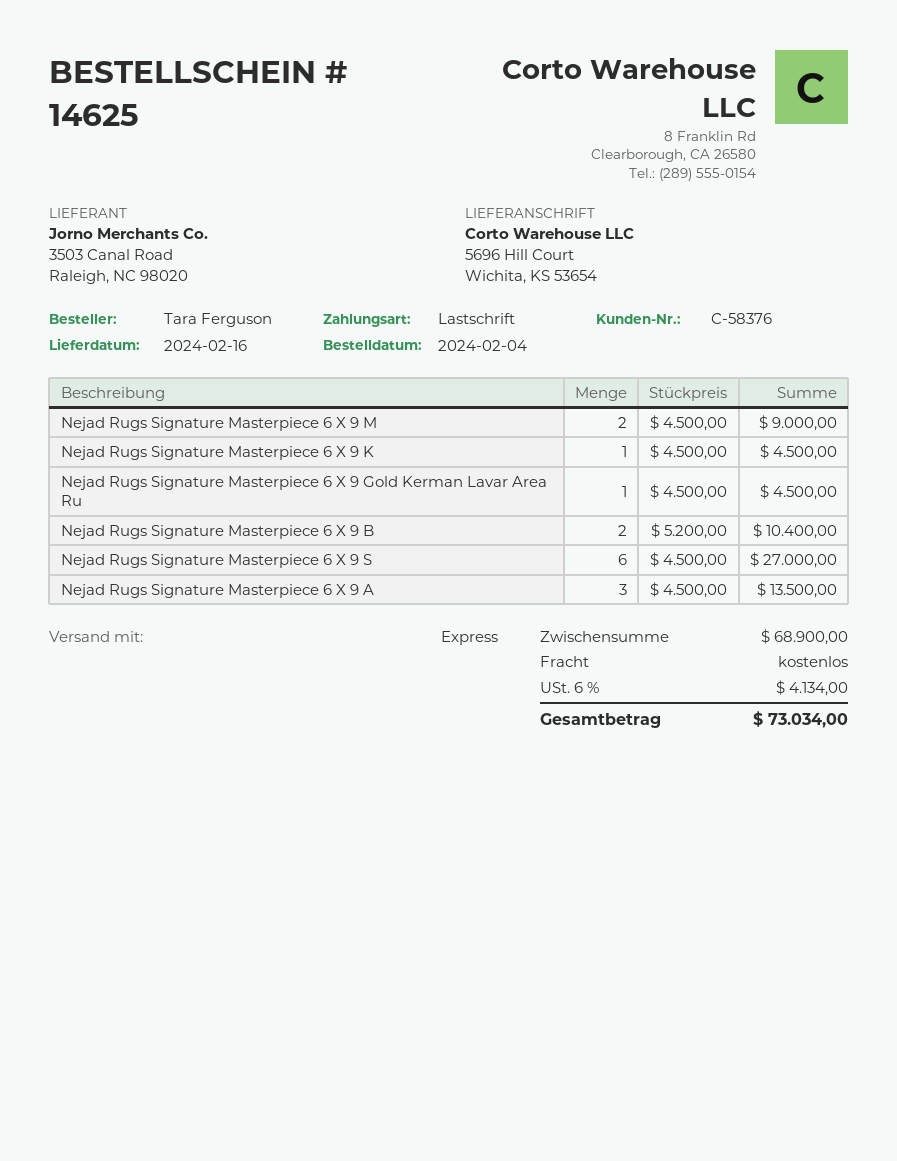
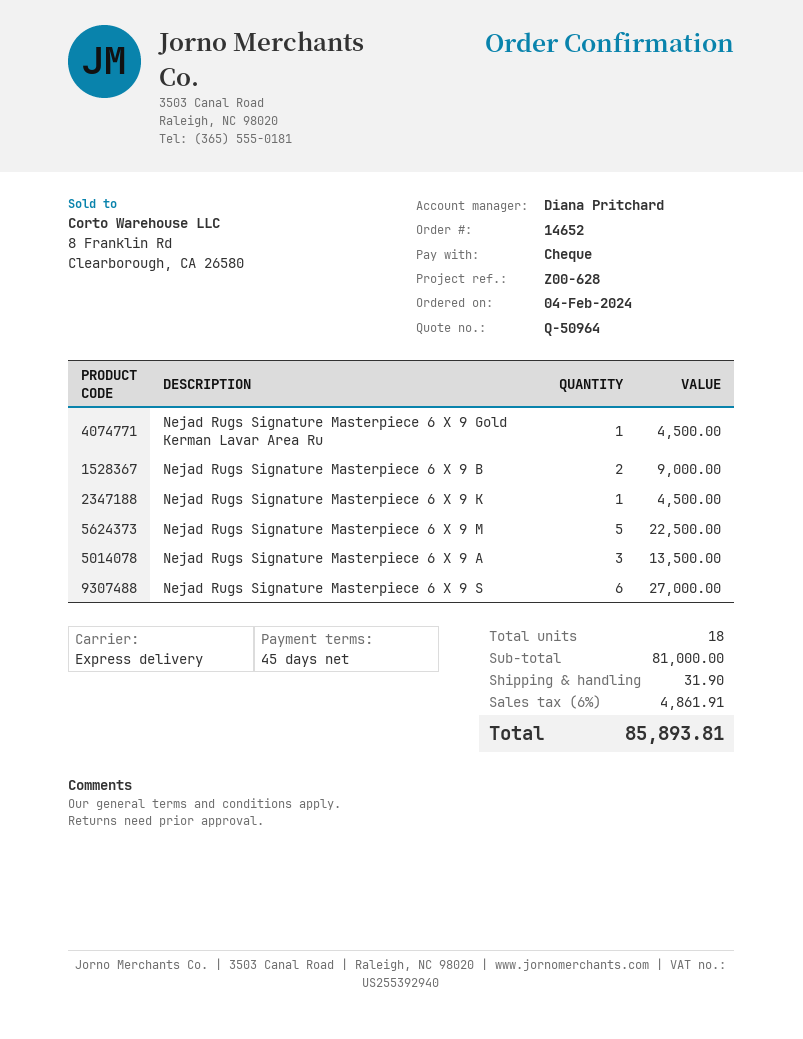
order number: 14625 -> 14652
payment method: direct debit -> cheque
Nejad Rugs Signature Masterpiece 6 X 9 M: 2 for 9000.00 -> 5 for 22500.00
Nejad Rugs Signature Masterpiece 6 X 9 B: 2 for 10400.00 -> 2 for 9000.00
subtotal: 68900.00 -> 81000.00
shipping: 0.00 -> 31.90
tax: 6% = 4134.00 -> 6% = 4861.91
total: 73034.00 -> 85893.81

